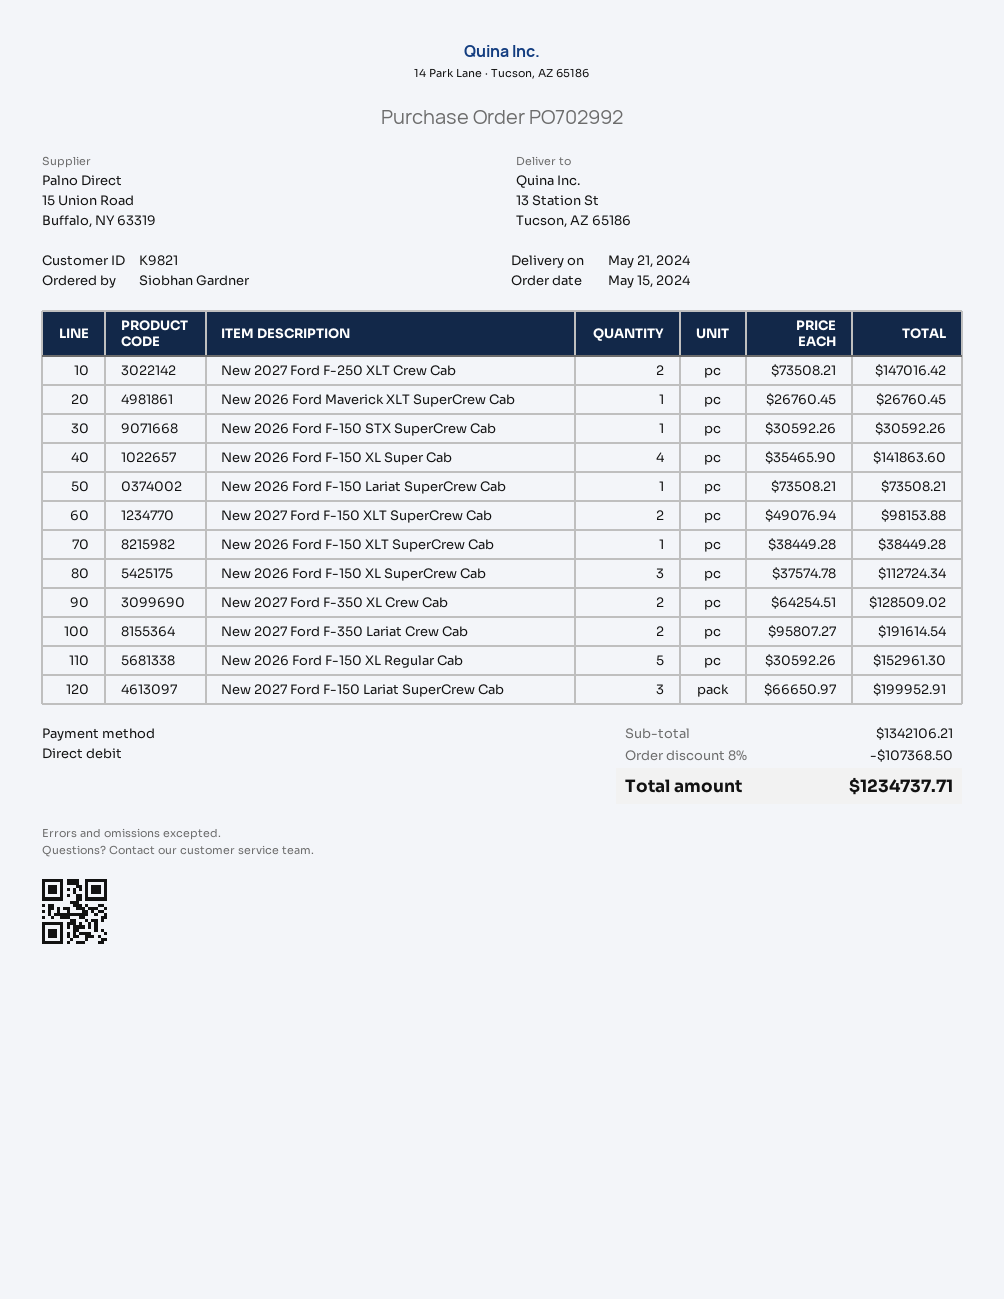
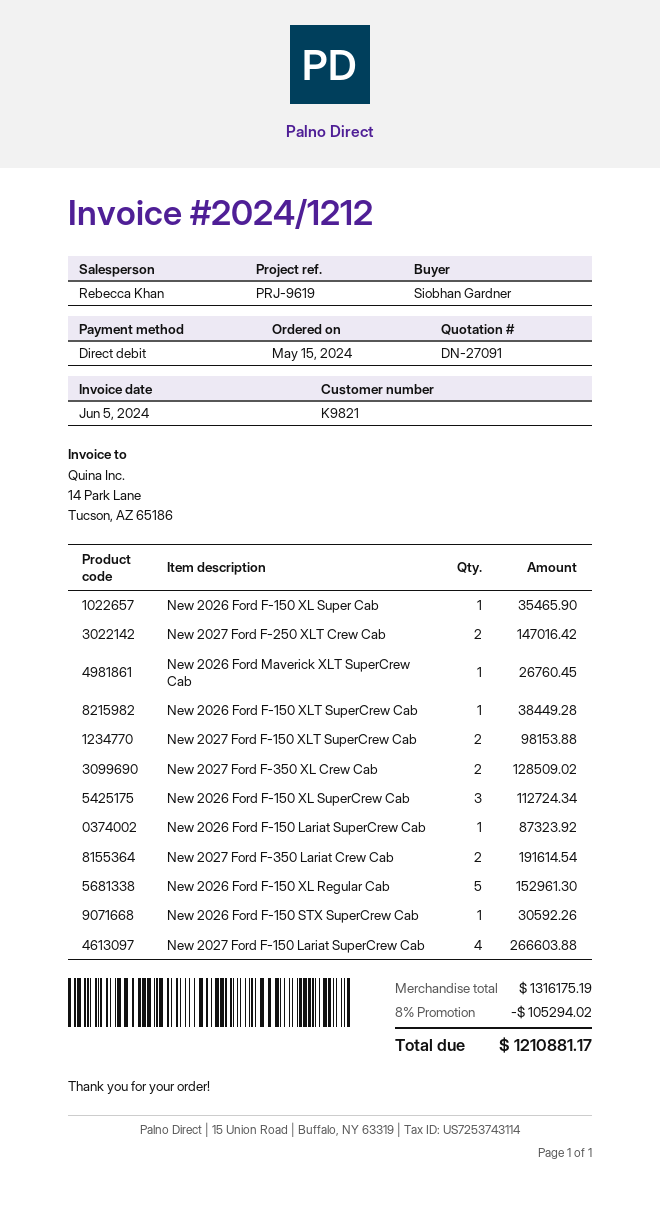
New 2026 Ford F-150 XL Super Cab: 4 for 141863.60 -> 1 for 35465.90
New 2026 Ford F-150 Lariat SuperCrew Cab: 1 for 73508.21 -> 1 for 87323.92
New 2027 Ford F-150 Lariat SuperCrew Cab: 3 for 199952.91 -> 4 for 266603.88
subtotal: 1342106.21 -> 1316175.19
discount: 8% = 107368.50 -> 8% = 105294.02
total: 1234737.71 -> 1210881.17

